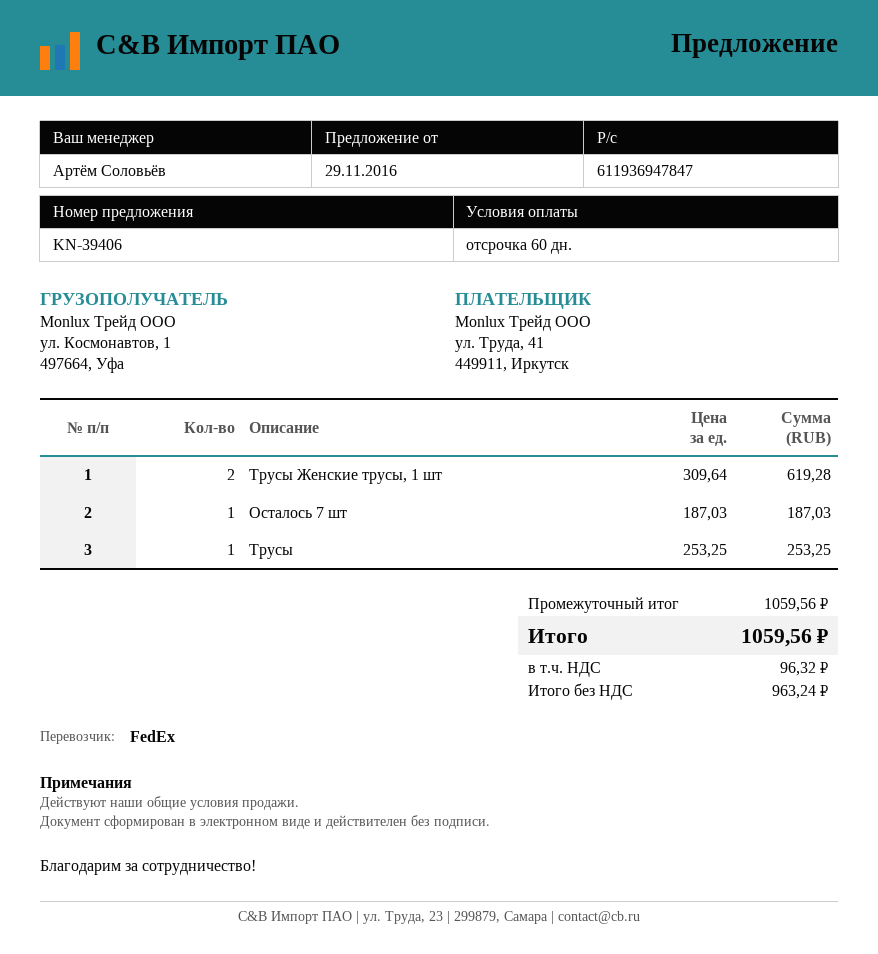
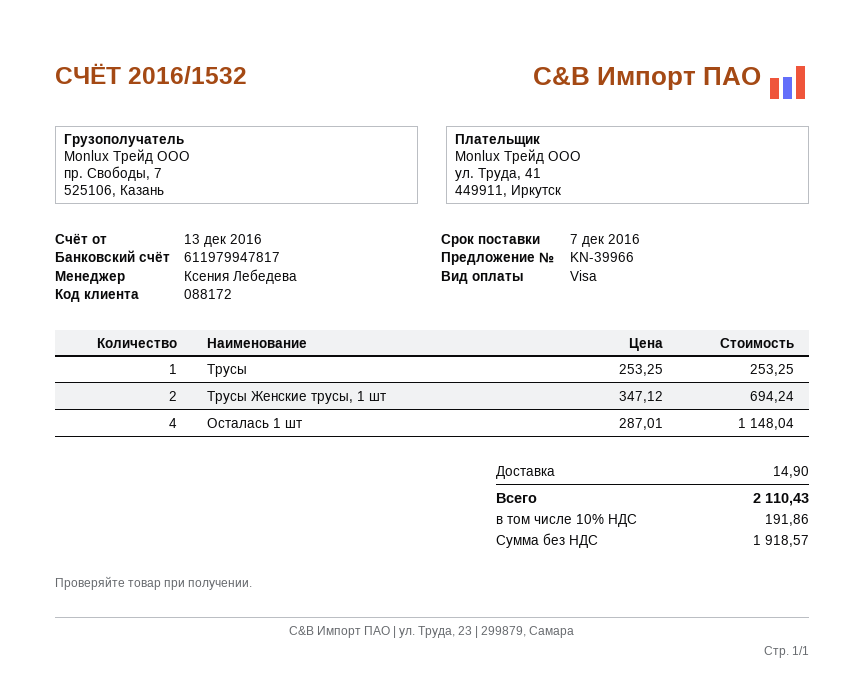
quote number: KN-39406 -> KN-39966
sales rep: Артём Соловьёв -> Ксения Лебедева
bank account: 611936947847 -> 611979947817
ship to: ул. Космонавтов, 1, 497664, Уфа -> пр. Свободы, 7, 525106, Казань
Трусы Женские трусы, 1 шт: 2 x 309.64 = 619.28 -> 2 x 347.12 = 694.24
Осталось 7 шт: 1 x 187.03 = 187.03 -> none
Осталась 1 шт: none -> 4 x 287.01 = 1148.04
shipping: none -> 14.90
net: 963.24 -> 1918.57
tax: 96.32 -> 191.86
total: 1059.56 -> 2110.43

